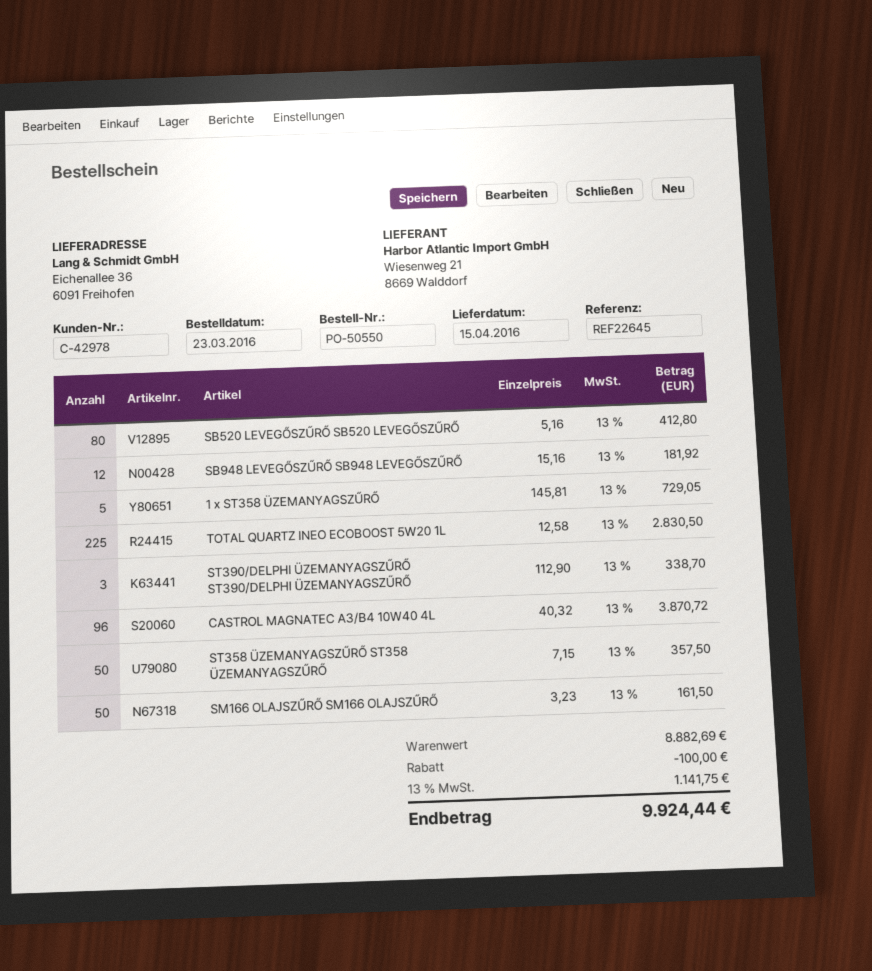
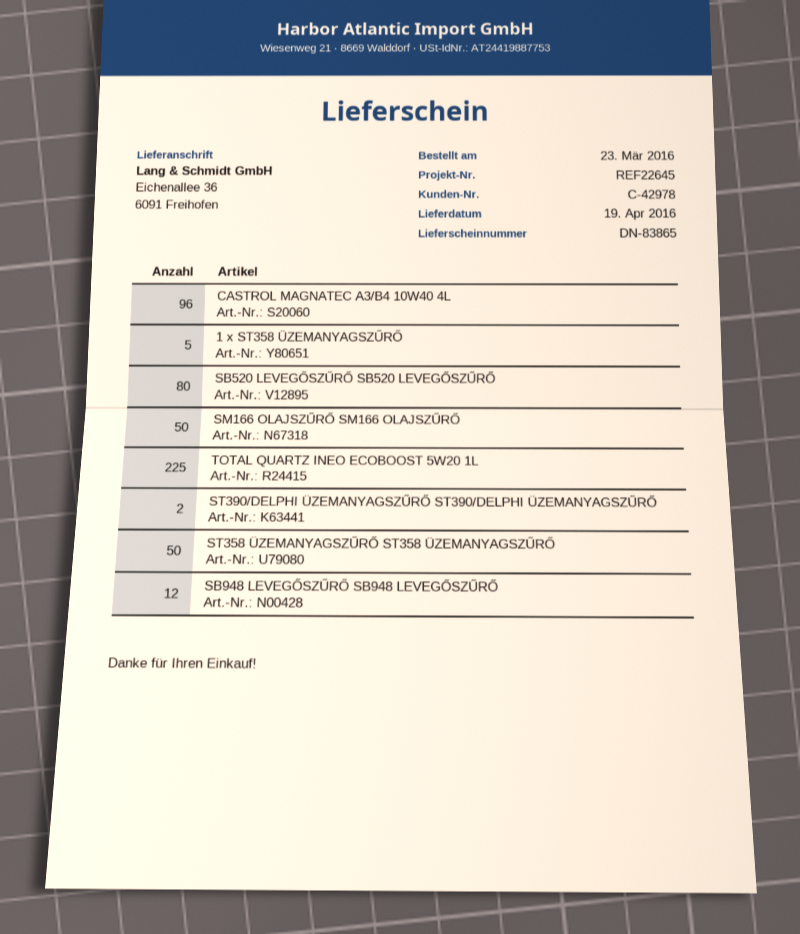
delivery date: 2016-04-15 -> 2016-04-19
ST390/DELPHI ÜZEMANYAGSZŰRŐ ST390/DELPHI ÜZEMANYAGSZŰRŐ: 3 -> 2

